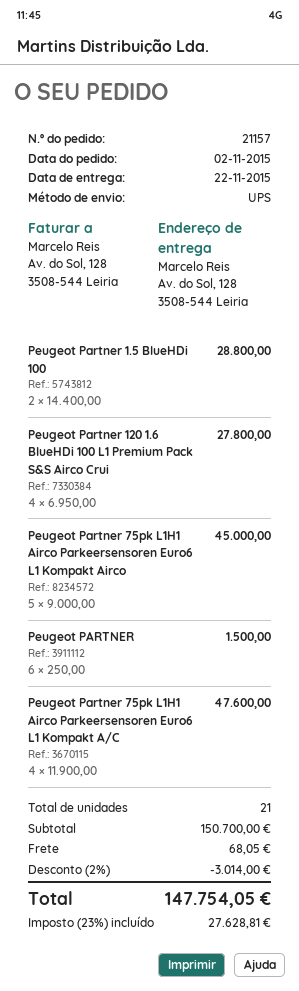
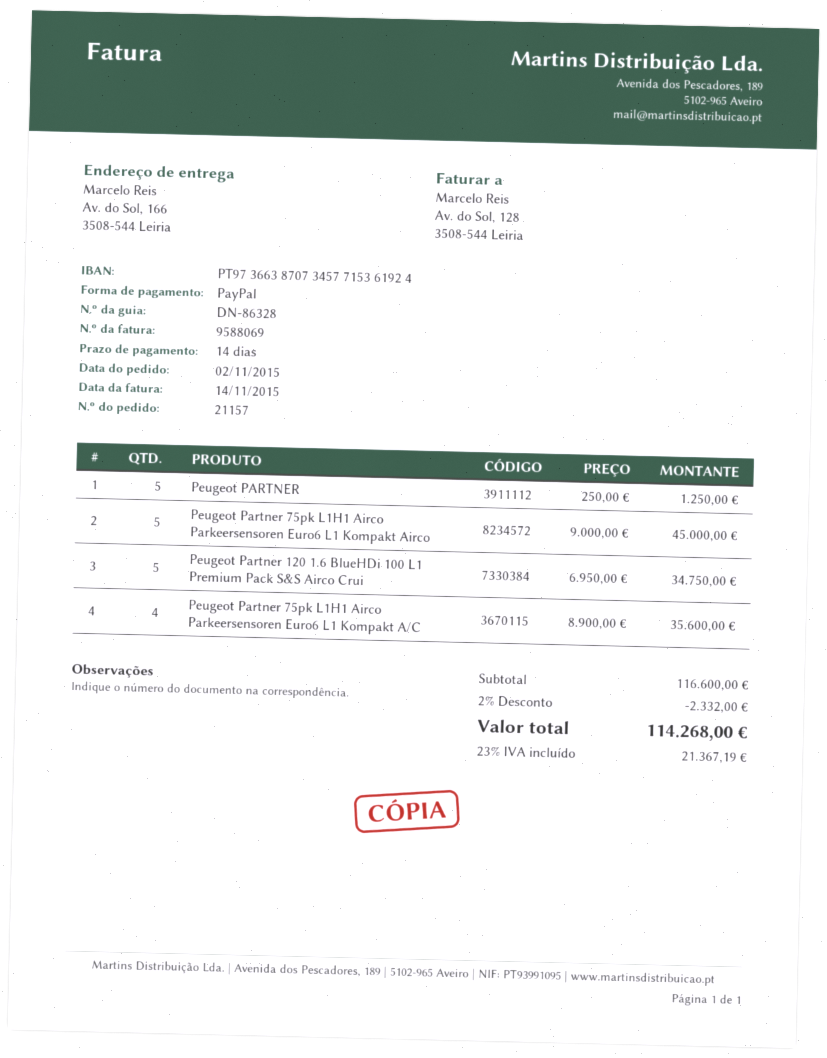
ship to: Av. do Sol, 128, 3508-544 Leiria -> Av. do Sol, 166, 3508-544 Leiria
Peugeot Partner 1.5 BlueHDi 100: 2 x 14400.00 = 28800.00 -> none
Peugeot Partner 120 1.6 BlueHDi 100 L1 Premium Pack S&S Airco Crui: 4 x 6950.00 = 27800.00 -> 5 x 6950.00 = 34750.00
Peugeot PARTNER: 6 x 250.00 = 1500.00 -> 5 x 250.00 = 1250.00
Peugeot Partner 75pk L1H1 Airco Parkeersensoren Euro6 L1 Kompakt A/C: 4 x 11900.00 = 47600.00 -> 4 x 8900.00 = 35600.00
subtotal: 150700.00 -> 116600.00
discount: 2% = 3014.00 -> 2% = 2332.00
shipping: 68.05 -> none
tax: 23% = 27628.81 -> 23% = 21367.19
total: 147754.05 -> 114268.00

